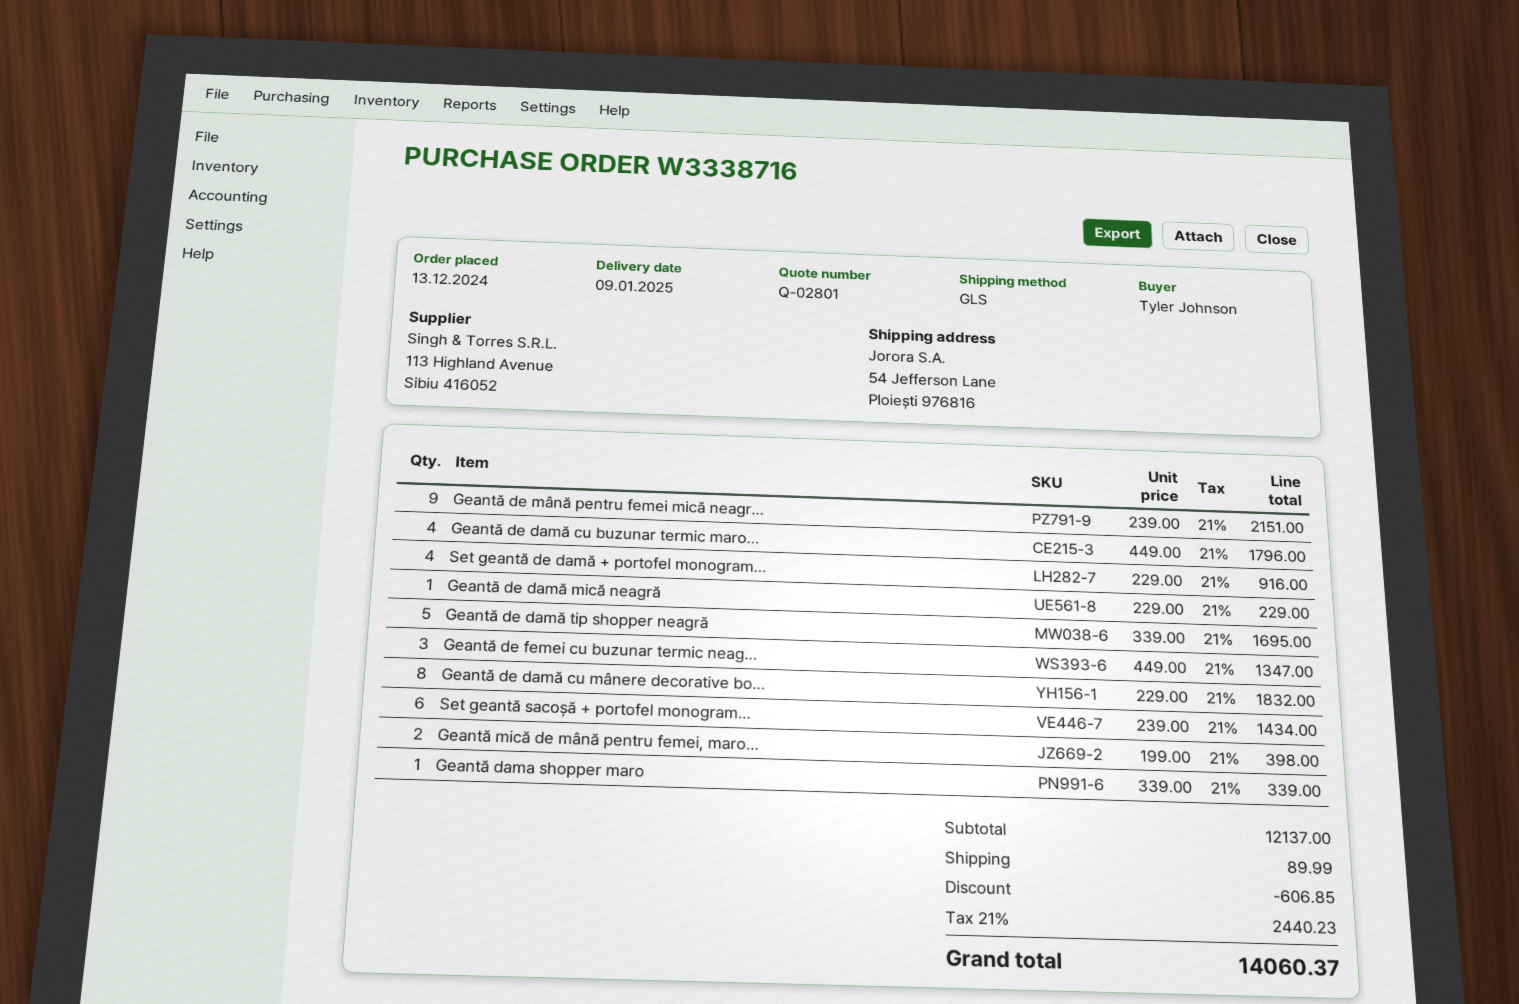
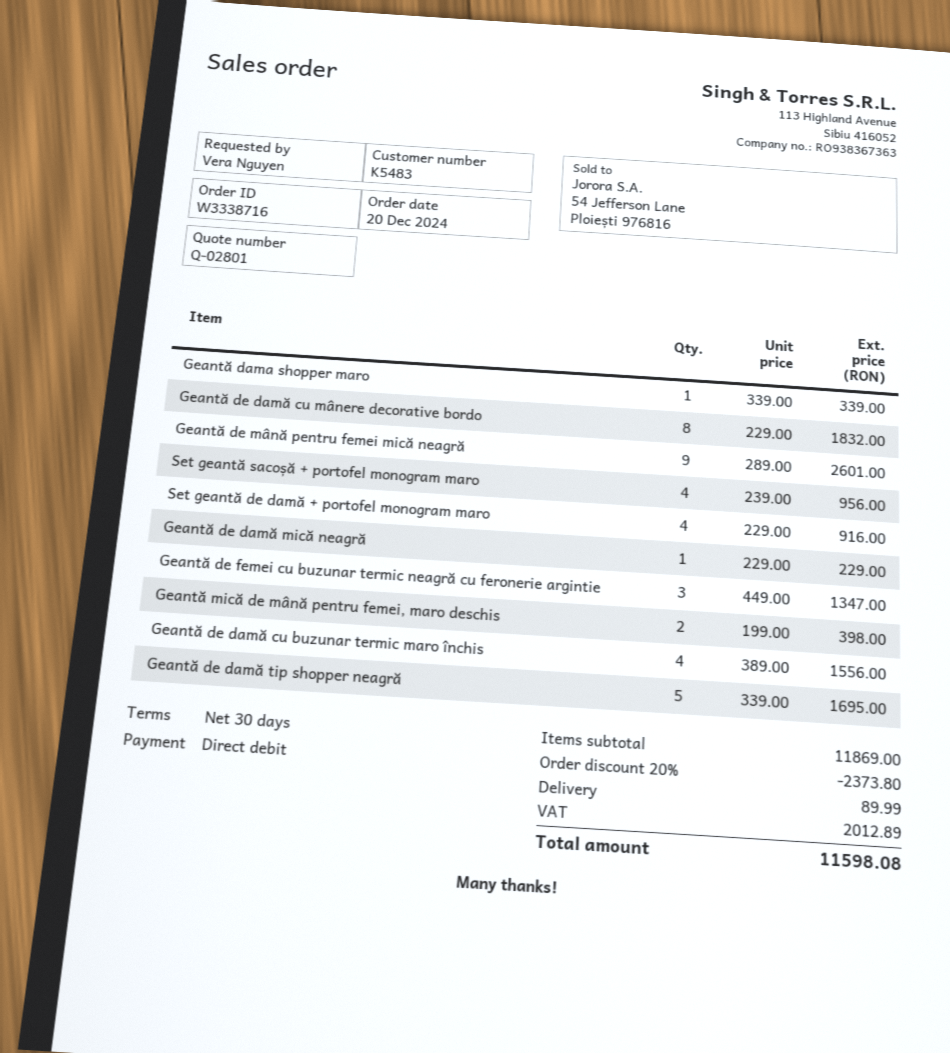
order date: 2024-12-13 -> 2024-12-20
ordered by: Tyler Johnson -> Vera Nguyen
Geantă de mână pentru femei mică neagr...: 9 x 239.00 = 2151.00 -> 9 x 289.00 = 2601.00
Geantă de damă cu buzunar termic maro...: 4 x 449.00 = 1796.00 -> 4 x 389.00 = 1556.00
Set geantă sacoșă + portofel monogram...: 6 x 239.00 = 1434.00 -> 4 x 239.00 = 956.00
subtotal: 12137.00 -> 11869.00
discount: 606.85 -> 2373.80
tax: 2440.23 -> 2012.89
total: 14060.37 -> 11598.08

